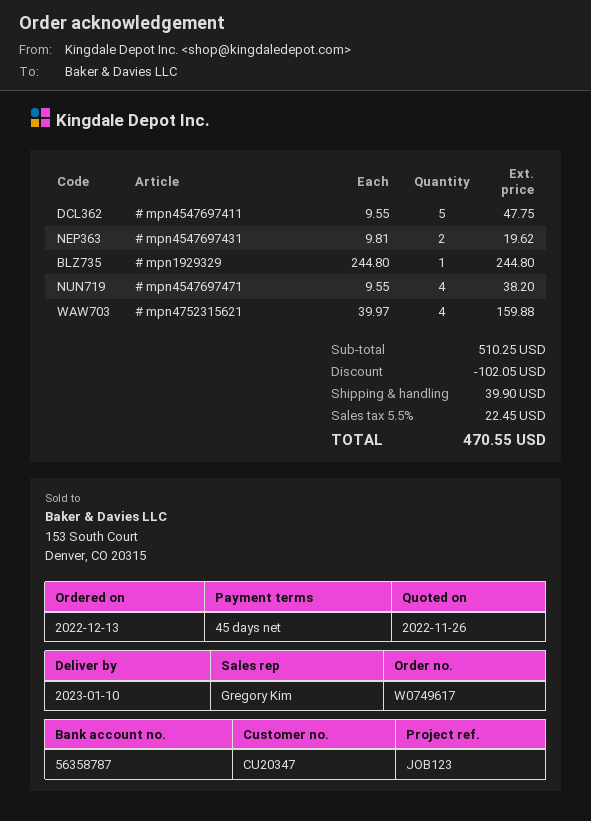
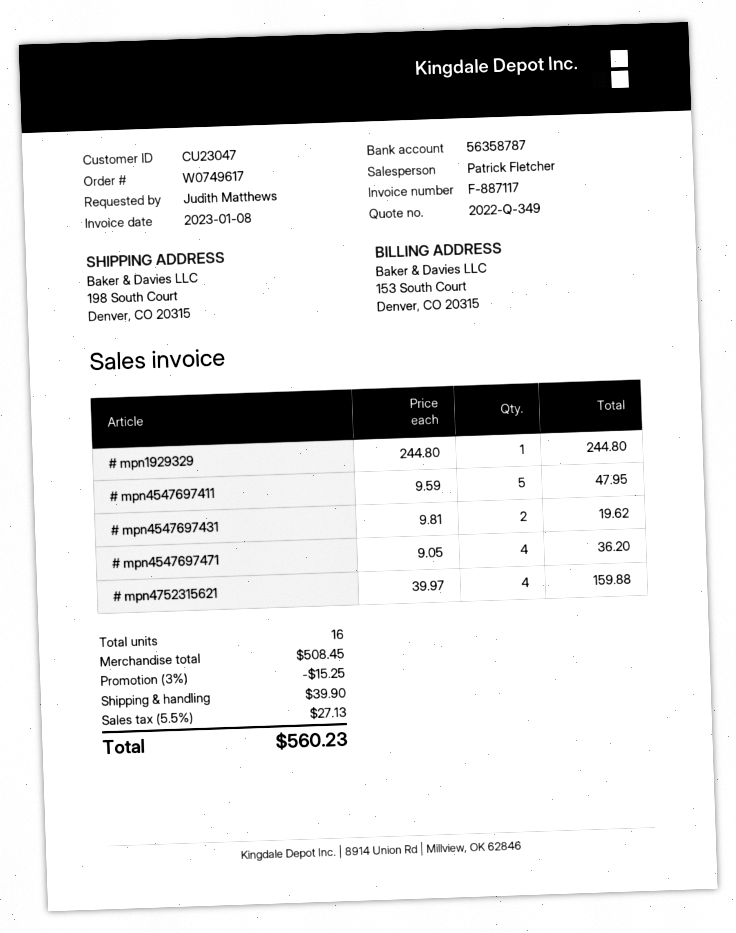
customer number: CU20347 -> CU23047
sales rep: Gregory Kim -> Patrick Fletcher
# mpn4547697411: 5 x 9.55 = 47.75 -> 5 x 9.59 = 47.95
# mpn4547697471: 4 x 9.55 = 38.20 -> 4 x 9.05 = 36.20
subtotal: 510.25 -> 508.45
discount: 102.05 -> 15.25
tax: 5.5% = 22.45 -> 5.5% = 27.13
total: 470.55 -> 560.23

